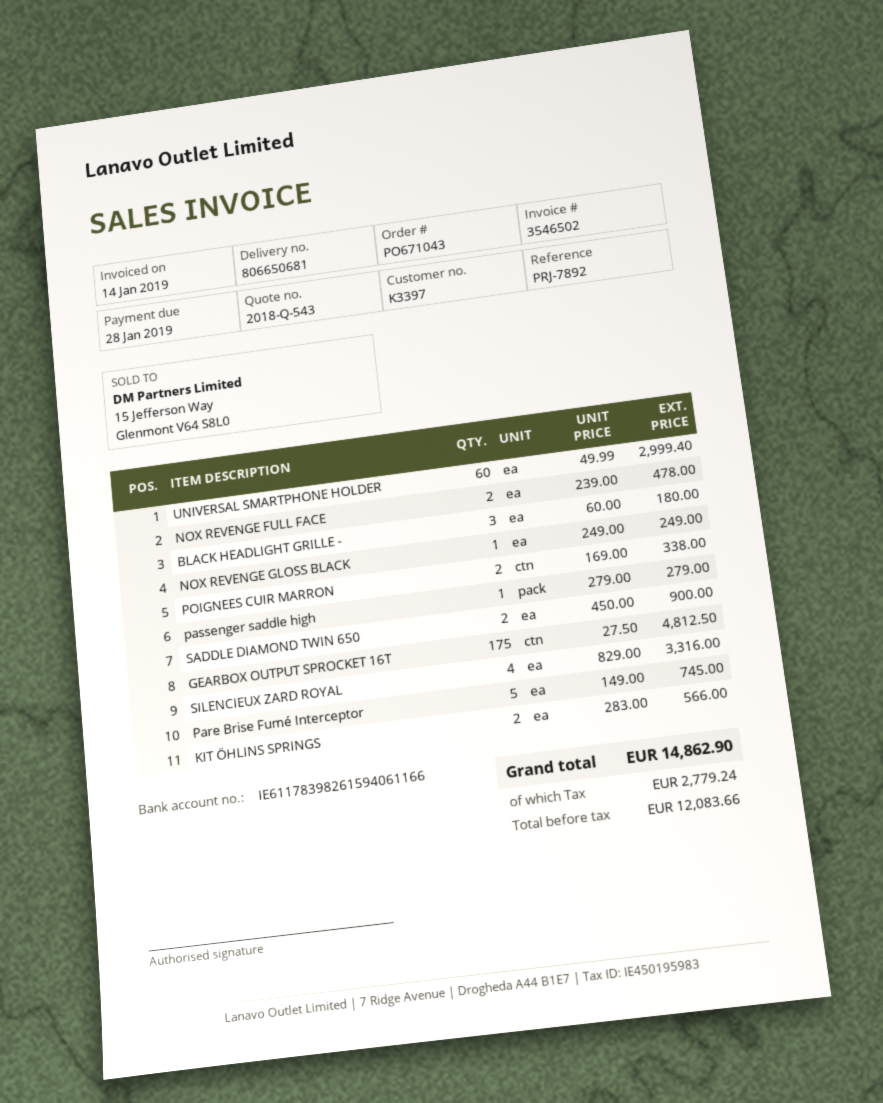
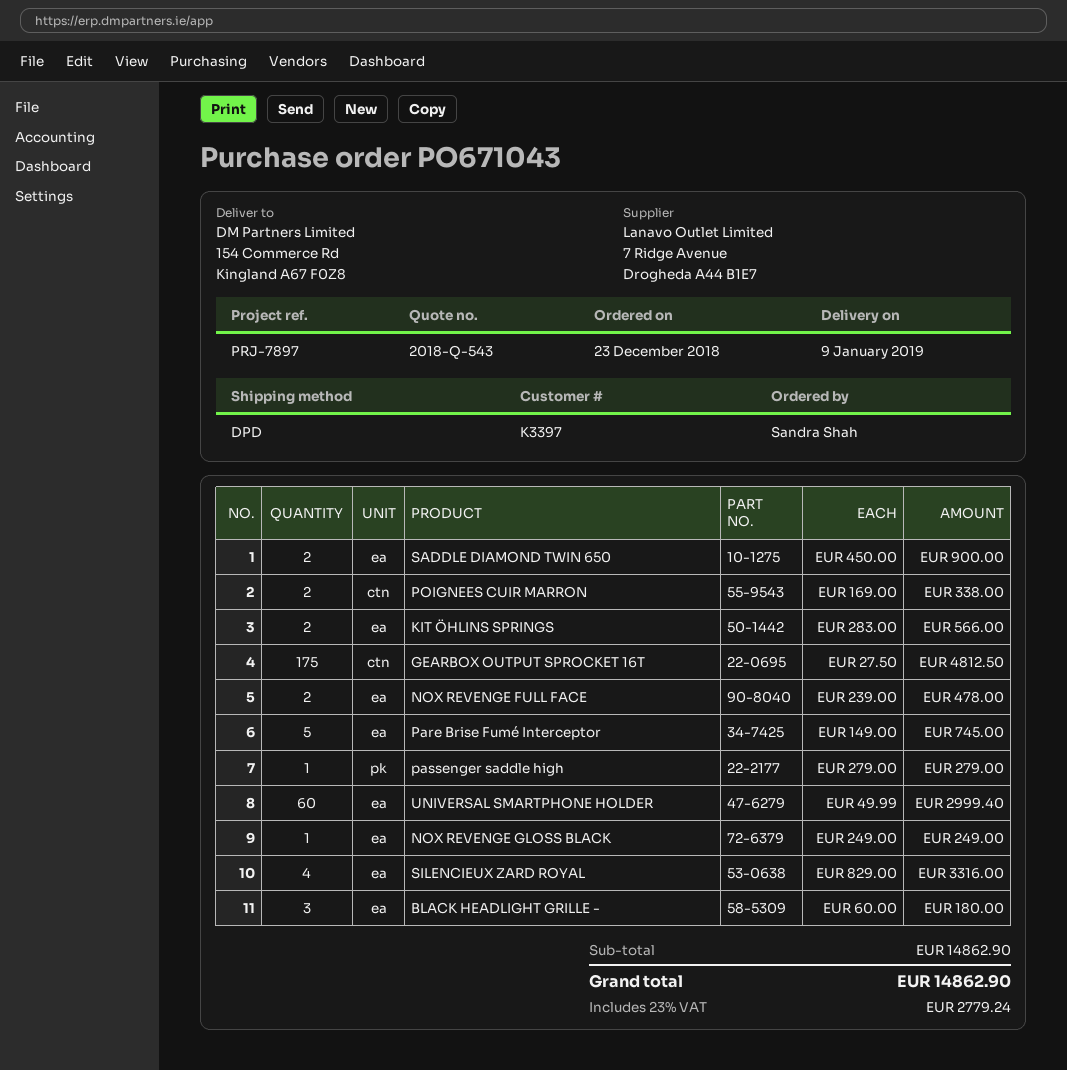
reference: PRJ-7892 -> PRJ-7897

